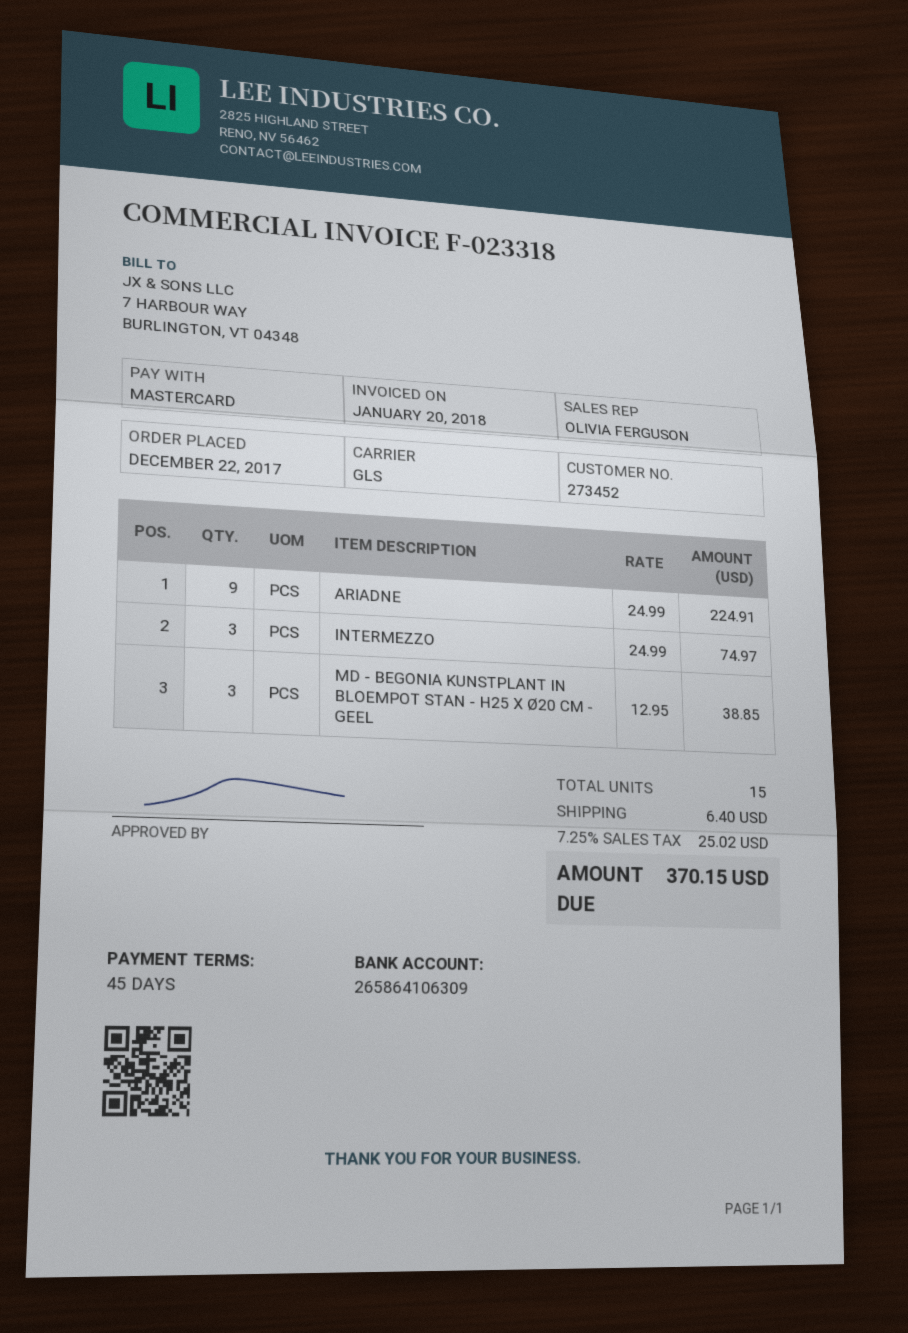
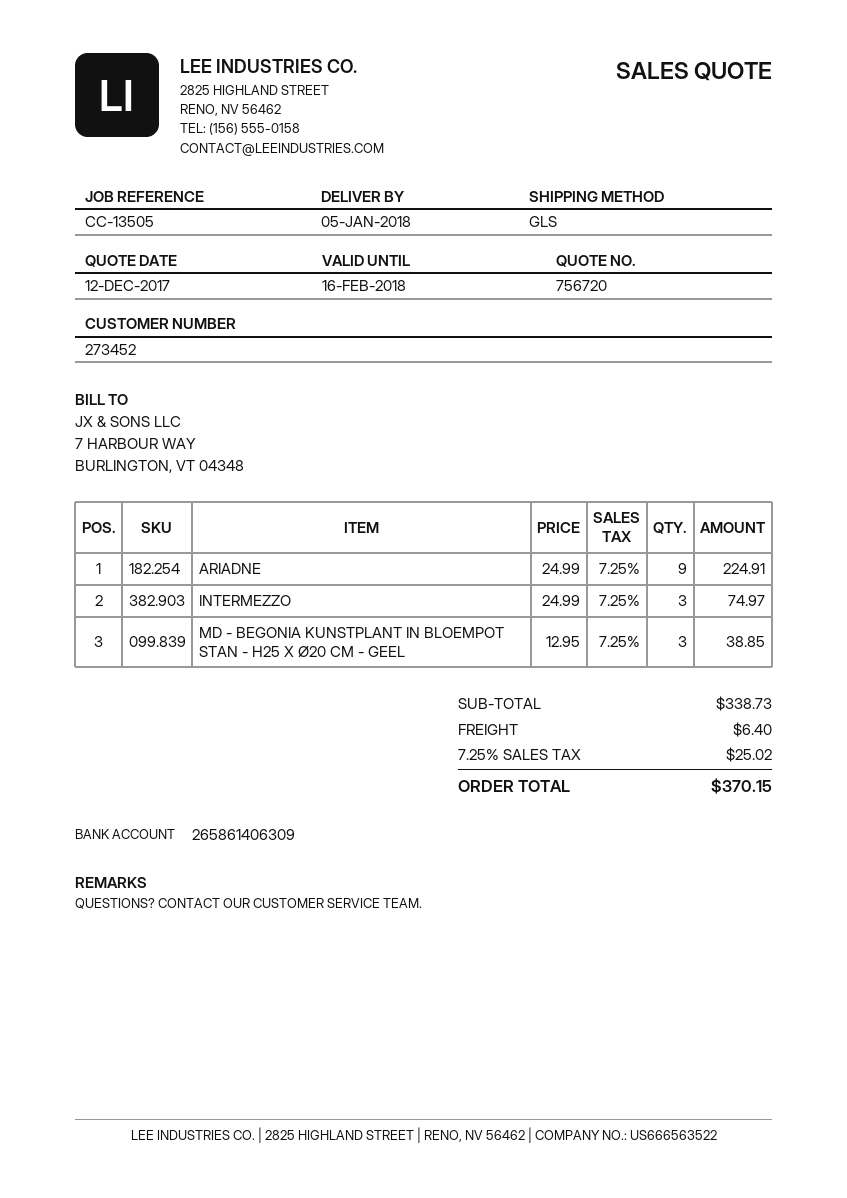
bank account: 265864106309 -> 265861406309

